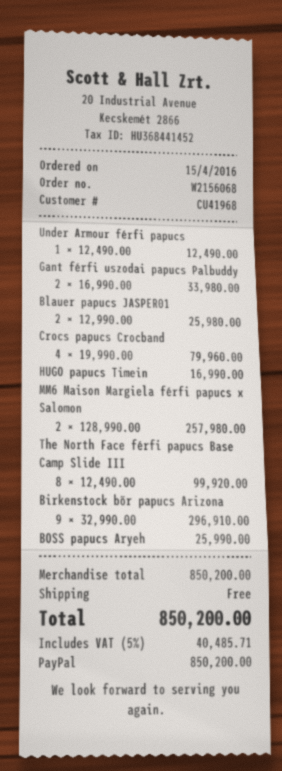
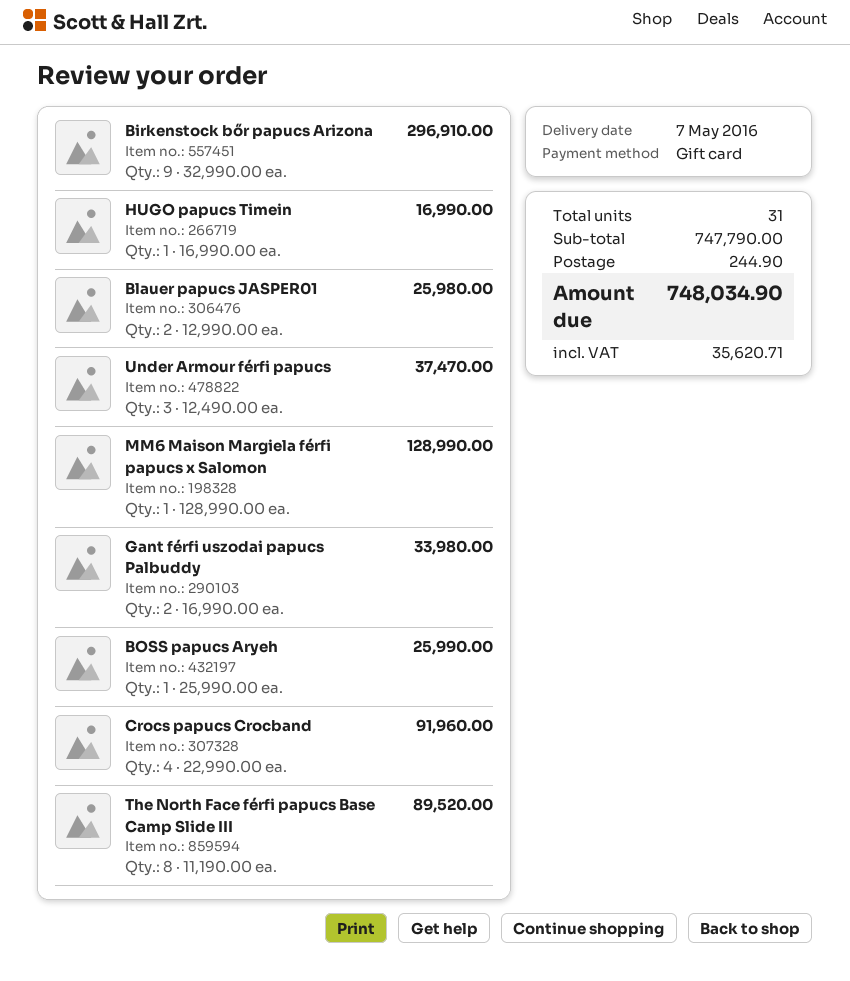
payment method: PayPal -> gift card
Under Armour férfi papucs: 1 x 12490.00 = 12490.00 -> 3 x 12490.00 = 37470.00
Crocs papucs Crocband: 4 x 19990.00 = 79960.00 -> 4 x 22990.00 = 91960.00
MM6 Maison Margiela férfi papucs x Salomon: 2 x 128990.00 = 257980.00 -> 1 x 128990.00 = 128990.00
The North Face férfi papucs Base Camp Slide III: 8 x 12490.00 = 99920.00 -> 8 x 11190.00 = 89520.00
subtotal: 850200.00 -> 747790.00
shipping: 0.00 -> 244.90
tax: 40485.71 -> 35620.71
total: 850200.00 -> 748034.90

